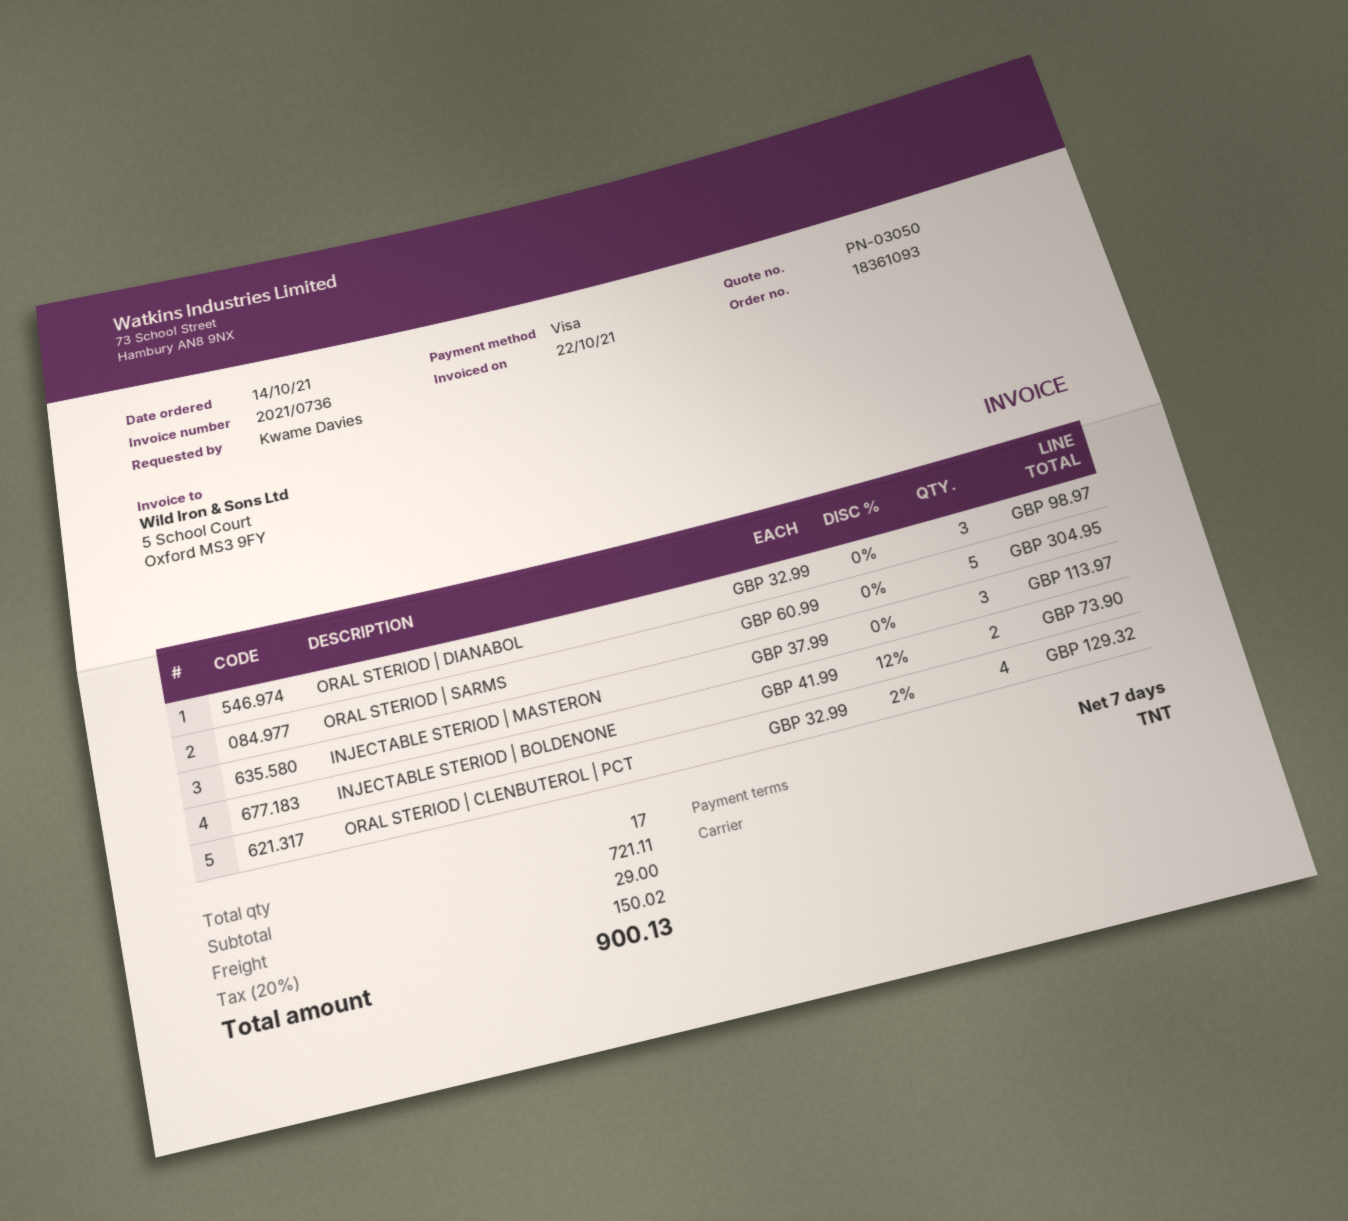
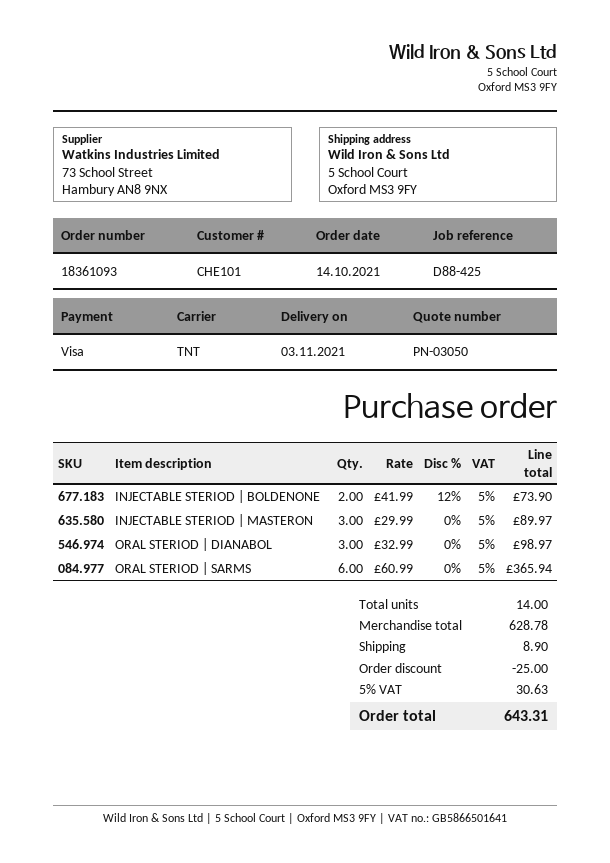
ORAL STERIOD | SARMS: 5 x 60.99 = 304.95 -> 6 x 60.99 = 365.94
INJECTABLE STERIOD | MASTERON: 3 x 37.99 = 113.97 -> 3 x 29.99 = 89.97
ORAL STERIOD | CLENBUTEROL | PCT: 4 x 32.99 - 2% = 129.32 -> none
total quantity: 17 -> 14
subtotal: 721.11 -> 628.78
discount: none -> 25.00
shipping: 29.00 -> 8.90
tax: 20% = 150.02 -> 5% = 30.63
total: 900.13 -> 643.31

